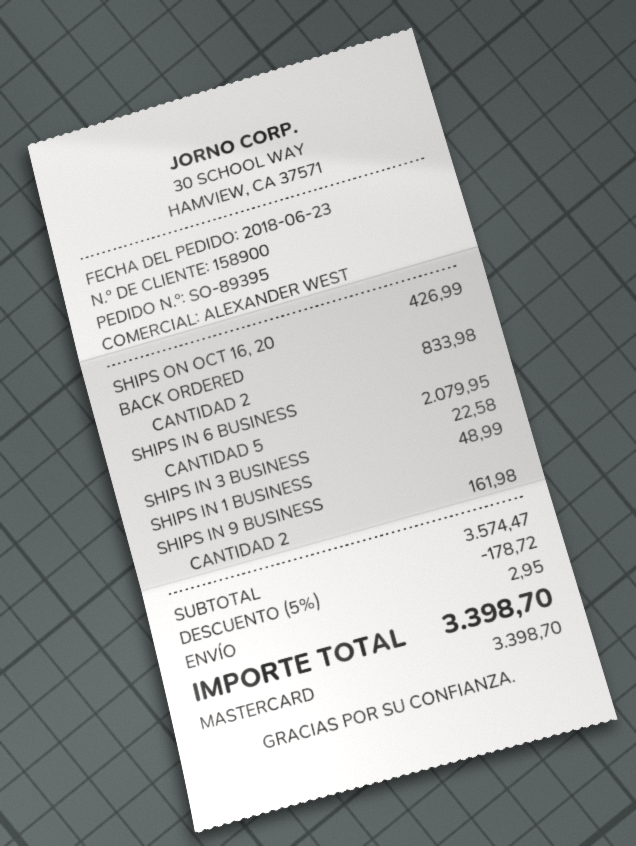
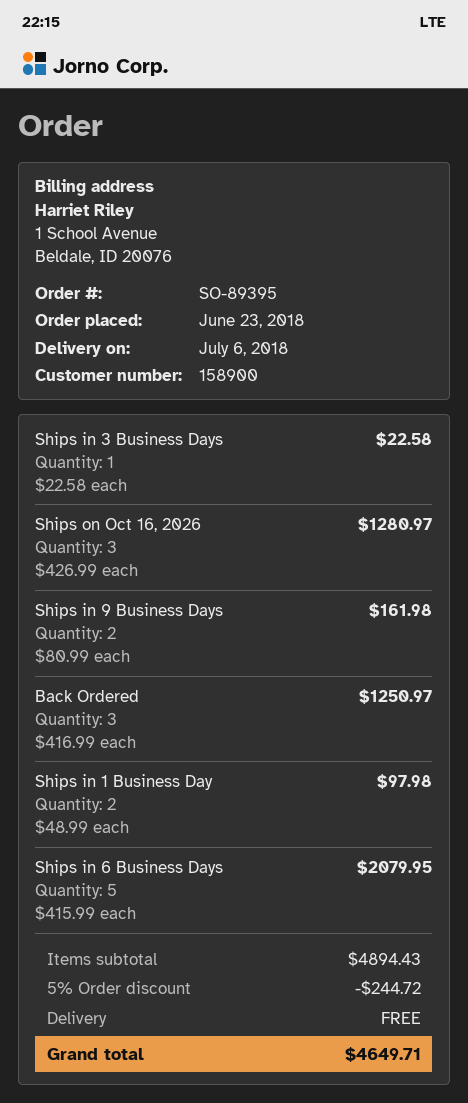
SHIPS ON OCT 16, 20: 1 for 426.99 -> 3 for 1280.97
BACK ORDERED: 2 for 833.98 -> 3 for 1250.97
SHIPS IN 1 BUSINESS: 1 for 48.99 -> 2 for 97.98
subtotal: 3574.47 -> 4894.43
discount: 5% = 178.72 -> 5% = 244.72
shipping: 2.95 -> 0.00
total: 3398.70 -> 4649.71

